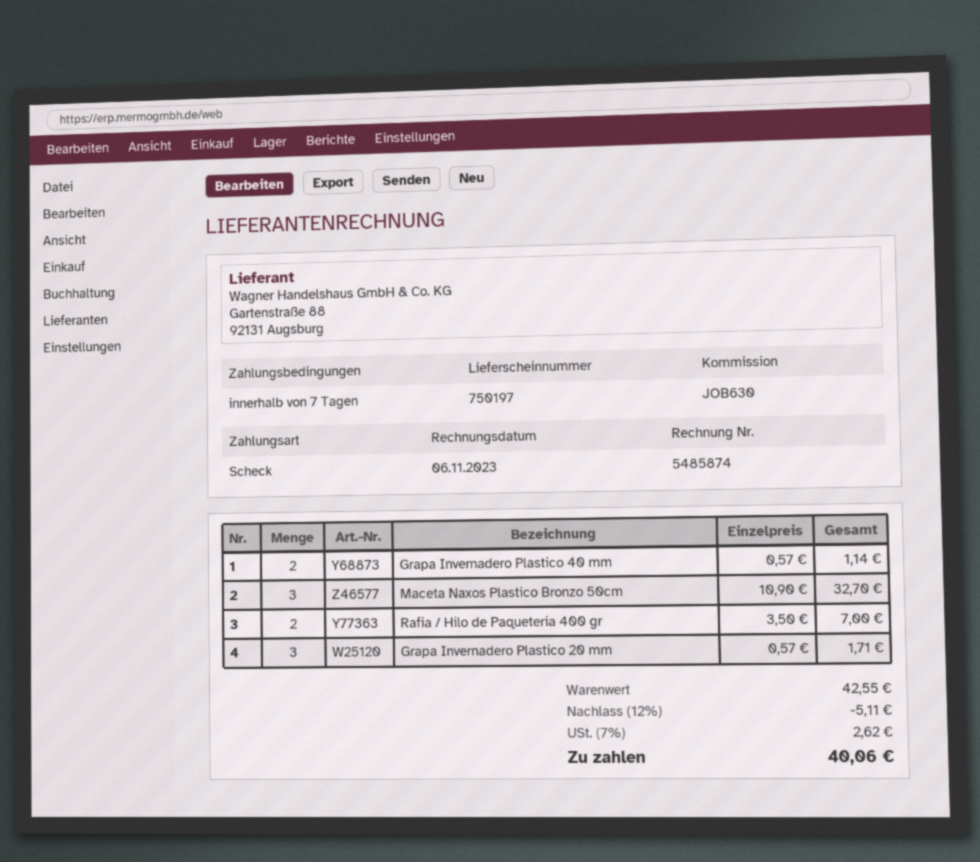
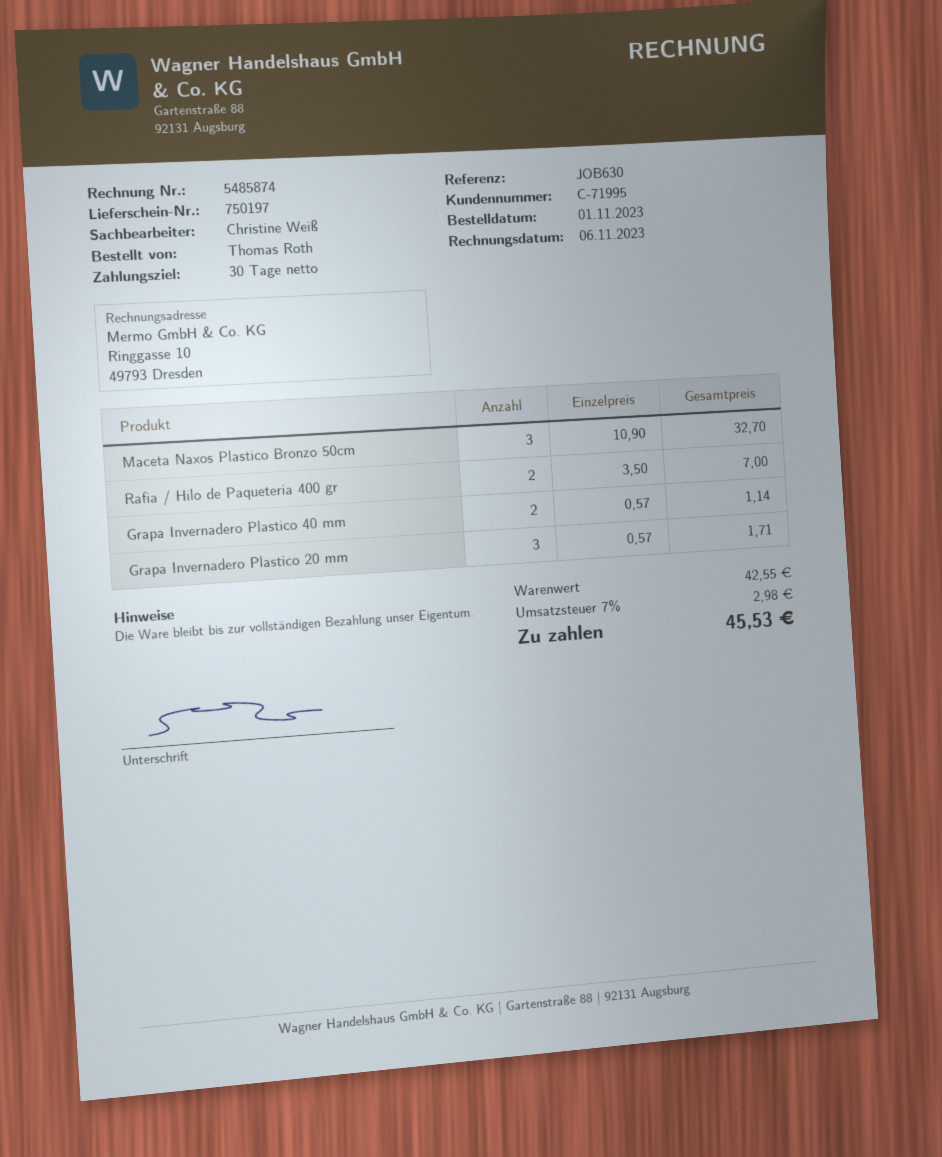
payment terms: 7 days -> 30 days
discount: 12% = 5.11 -> none
tax: 7% = 2.62 -> 7% = 2.98
total: 40.06 -> 45.53

